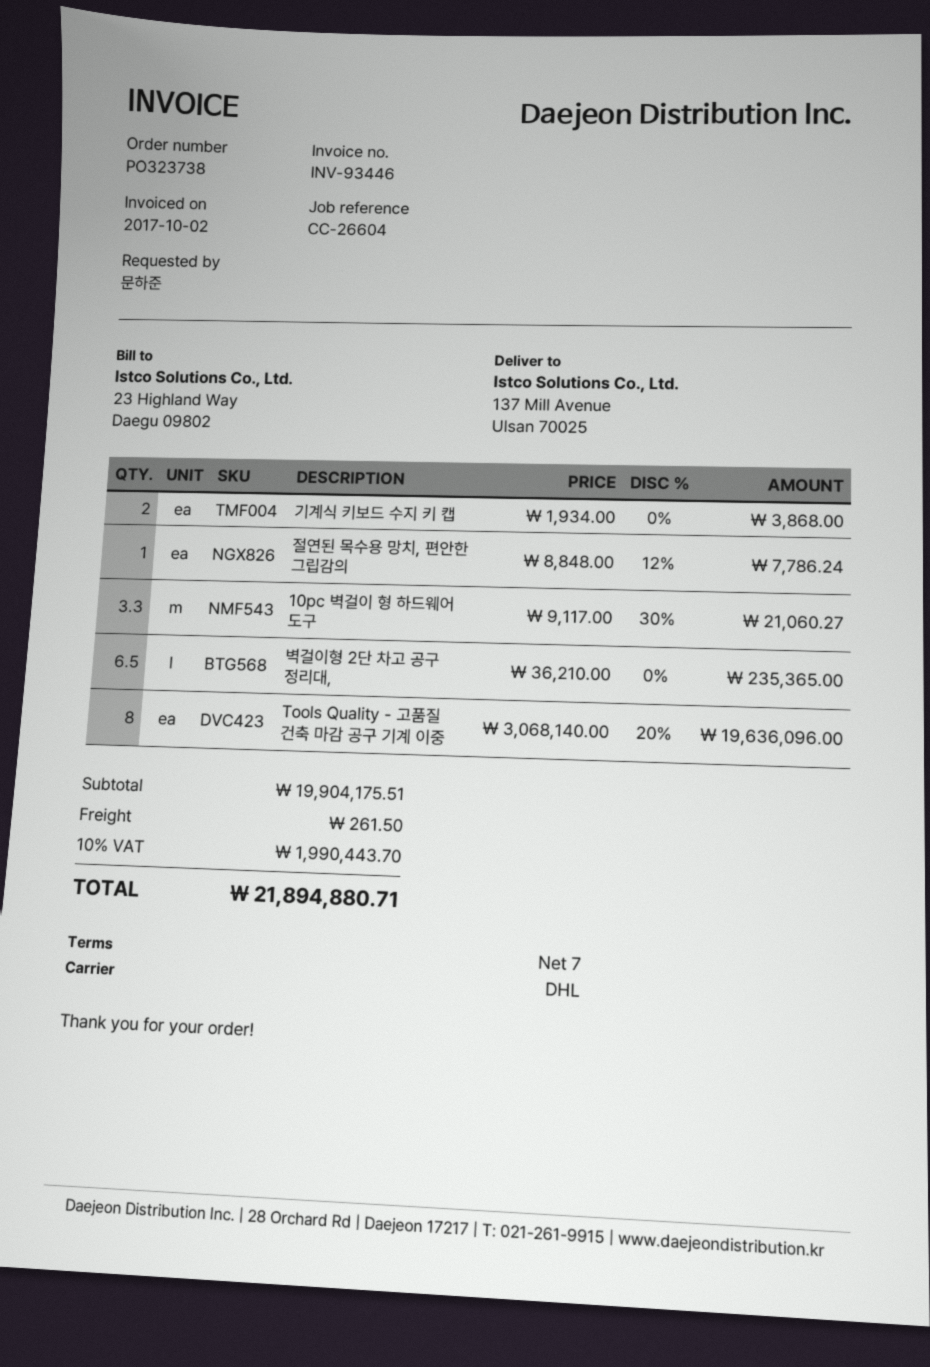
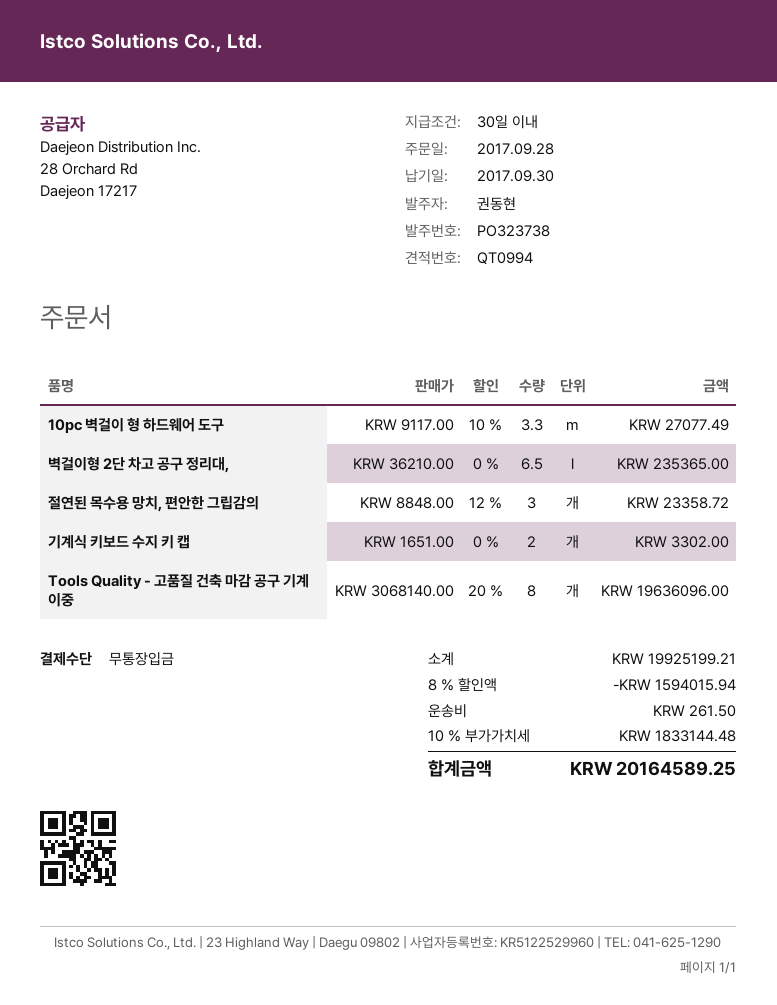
payment terms: 7 days -> 30 days
ordered by: 문하준 -> 권동현
기계식 키보드 수지 키 캡: 2 x 1934.00 = 3868.00 -> 2 x 1651.00 = 3302.00
절연된 목수용 망치, 편안한 그립감의: 1 x 8848.00 - 12% = 7786.24 -> 3 x 8848.00 - 12% = 23358.72
10pc 벽걸이 형 하드웨어 도구: 3.3 x 9117.00 - 30% = 21060.27 -> 3.3 x 9117.00 - 10% = 27077.49
subtotal: 19904175.51 -> 19925199.21
discount: none -> 8% = 1594015.94
tax: 10% = 1990443.70 -> 10% = 1833144.48
total: 21894880.71 -> 20164589.25

